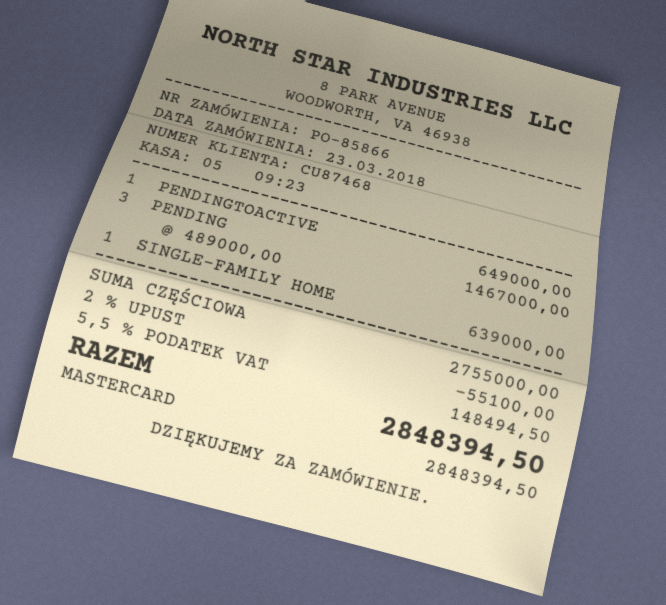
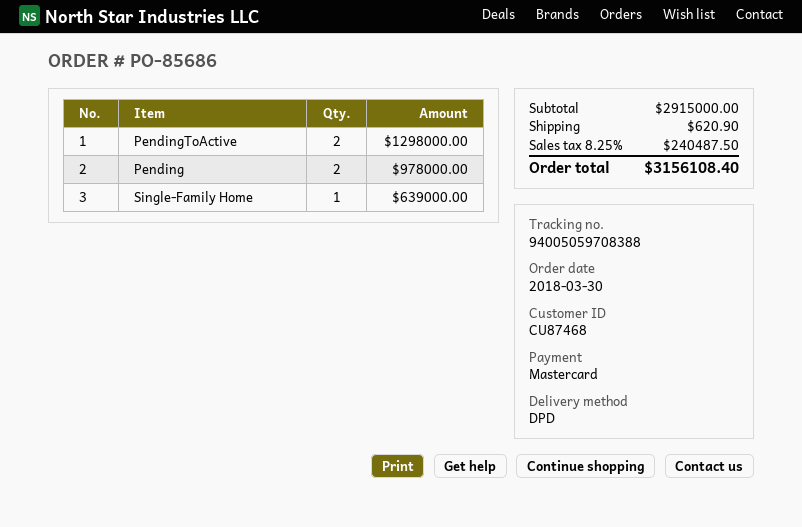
order number: PO-85866 -> PO-85686
order date: 2018-03-23 -> 2018-03-30
PENDINGTOACTIVE: 1 for 649000.00 -> 2 for 1298000.00
PENDING: 3 for 1467000.00 -> 2 for 978000.00
subtotal: 2755000.00 -> 2915000.00
discount: 2% = 55100.00 -> none
shipping: none -> 620.90
tax: 5.5% = 148494.50 -> 8.25% = 240487.50
total: 2848394.50 -> 3156108.40

